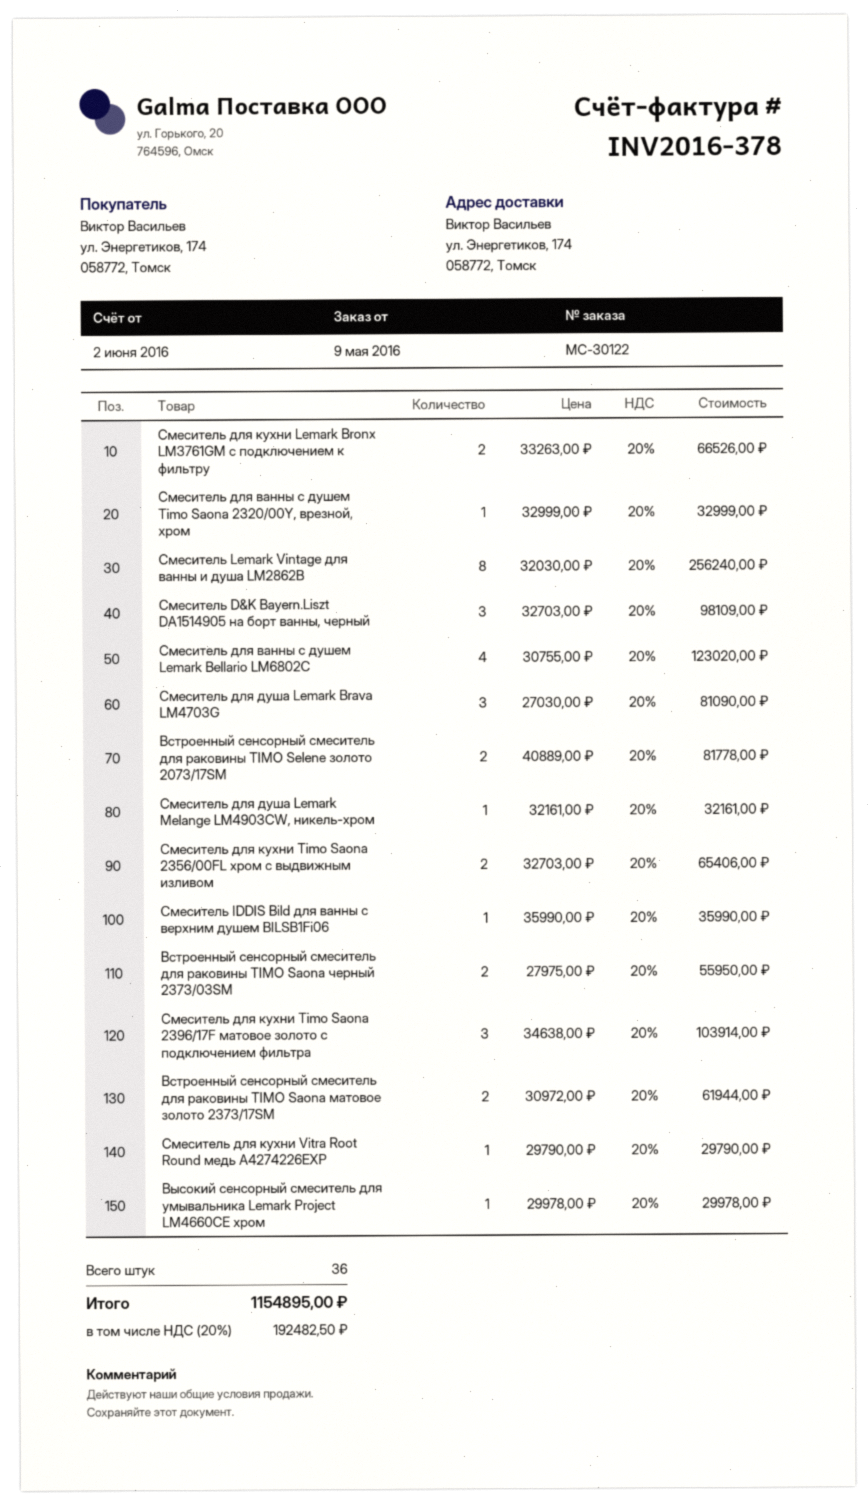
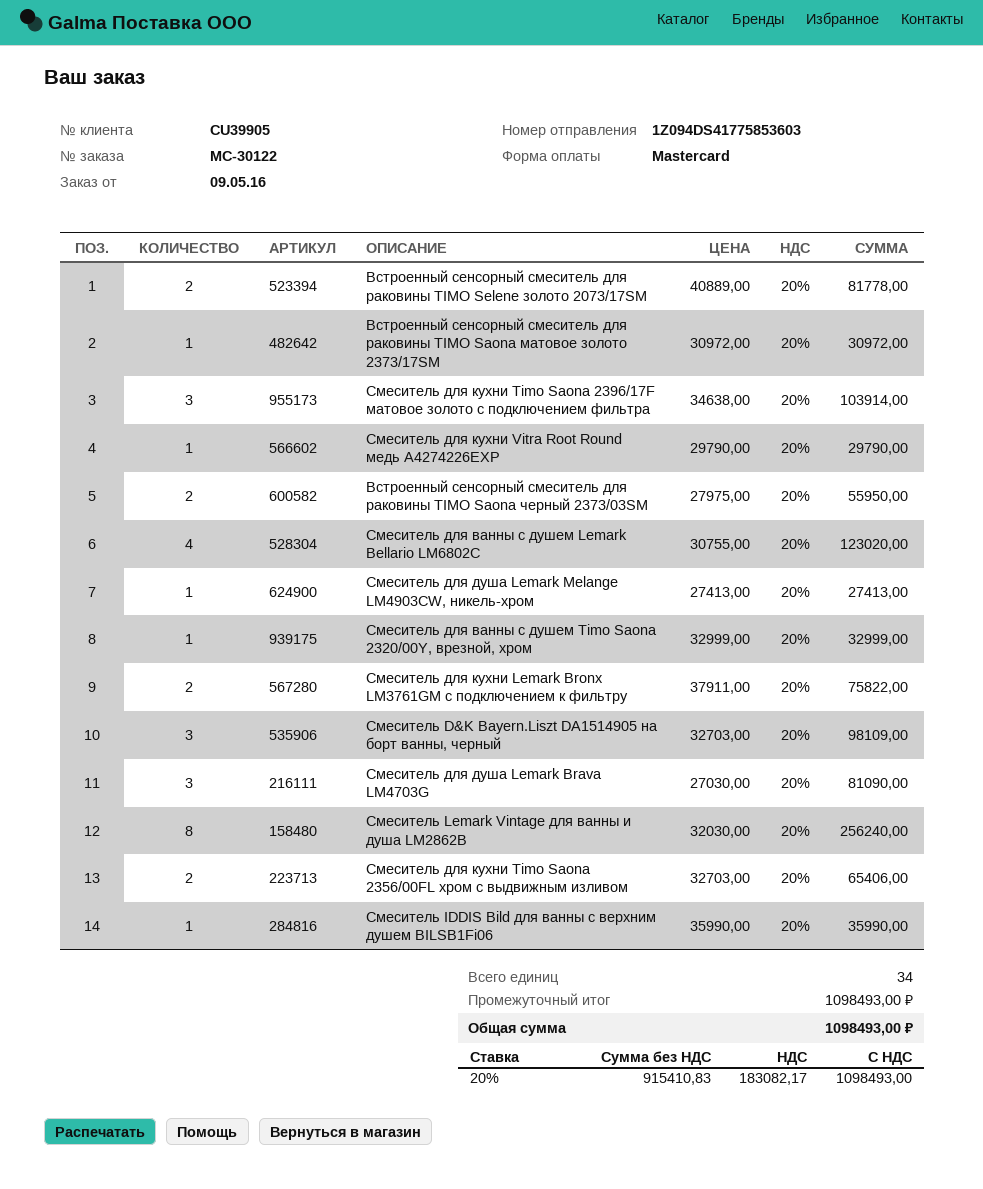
Смеситель для кухни Lemark Bronx LM3761GM с подключением к фильтру: 2 x 33263.00 = 66526.00 -> 2 x 37911.00 = 75822.00
Смеситель для душа Lemark Melange LM4903CW, никель-хром: 1 x 32161.00 = 32161.00 -> 1 x 27413.00 = 27413.00
Встроенный сенсорный смеситель для раковины TIMO Saona матовое золото 2373/17SM: 2 x 30972.00 = 61944.00 -> 1 x 30972.00 = 30972.00
Высокий сенсорный смеситель для умывальника Lemark Project LM4660CE хром: 1 x 29978.00 = 29978.00 -> none
total quantity: 36 -> 34
tax: 20% = 192482.50 -> 20% = 183082.17
total: 1154895.00 -> 1098493.00

